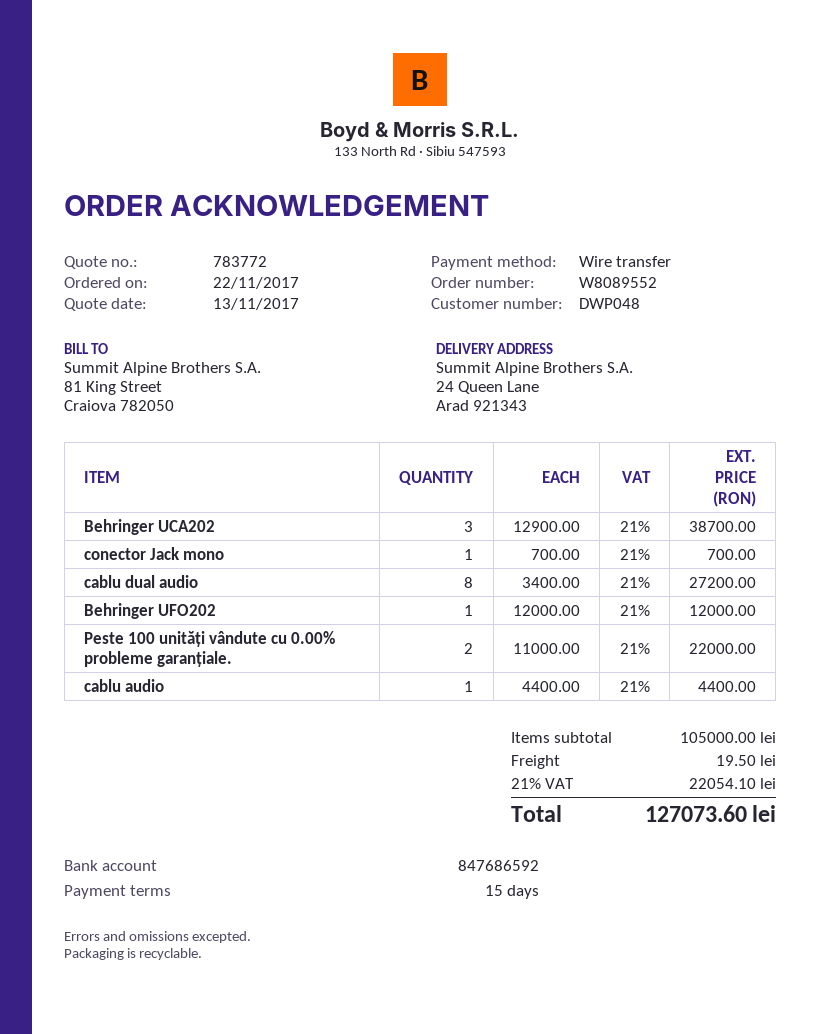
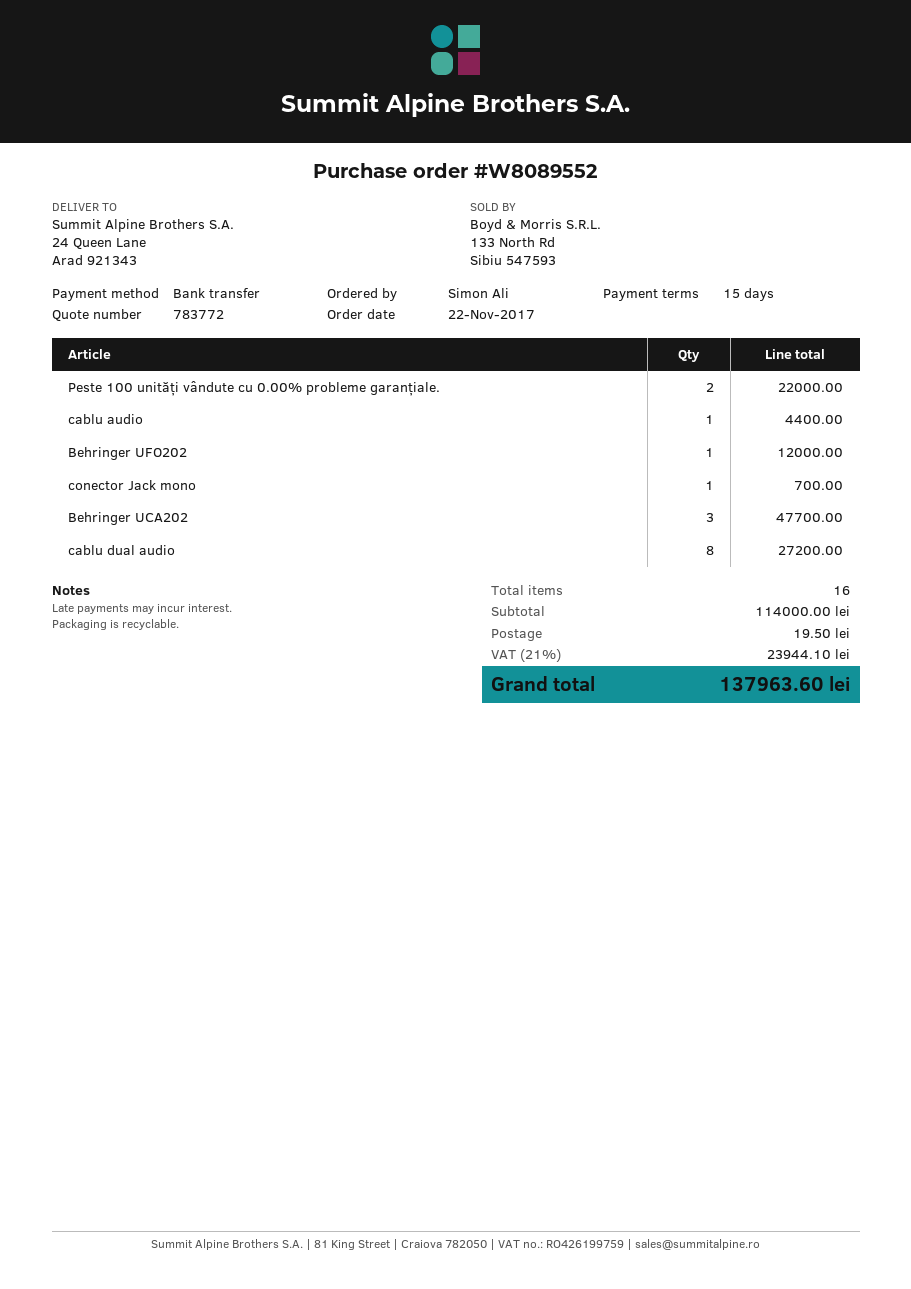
Behringer UCA202: 3 for 38700.00 -> 3 for 47700.00
subtotal: 105000.00 -> 114000.00
tax: 21% = 22054.10 -> 21% = 23944.10
total: 127073.60 -> 137963.60

